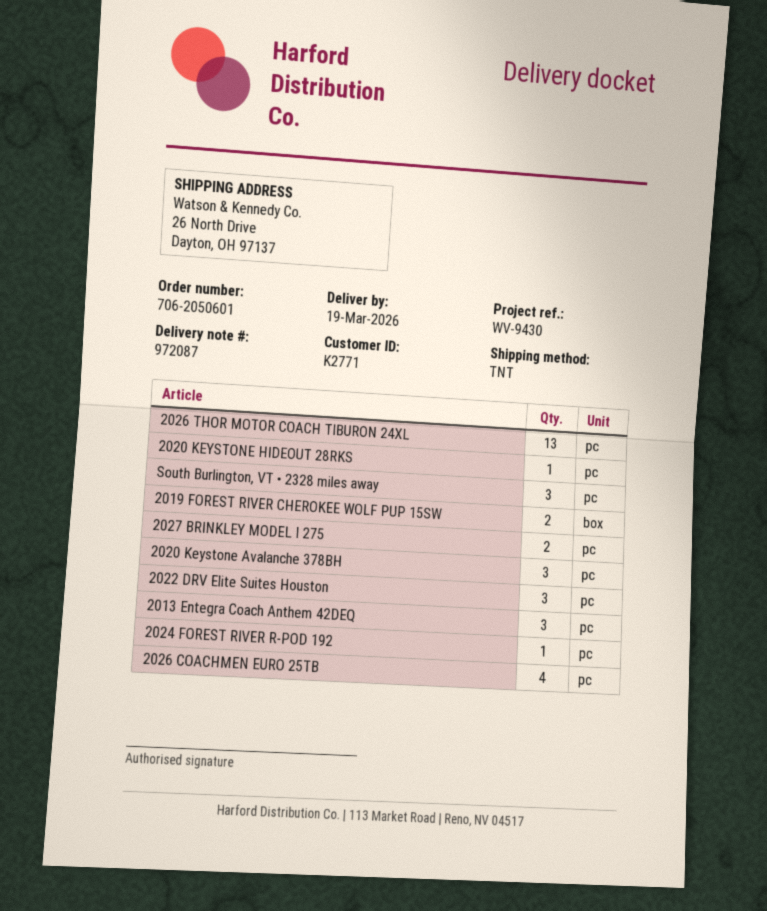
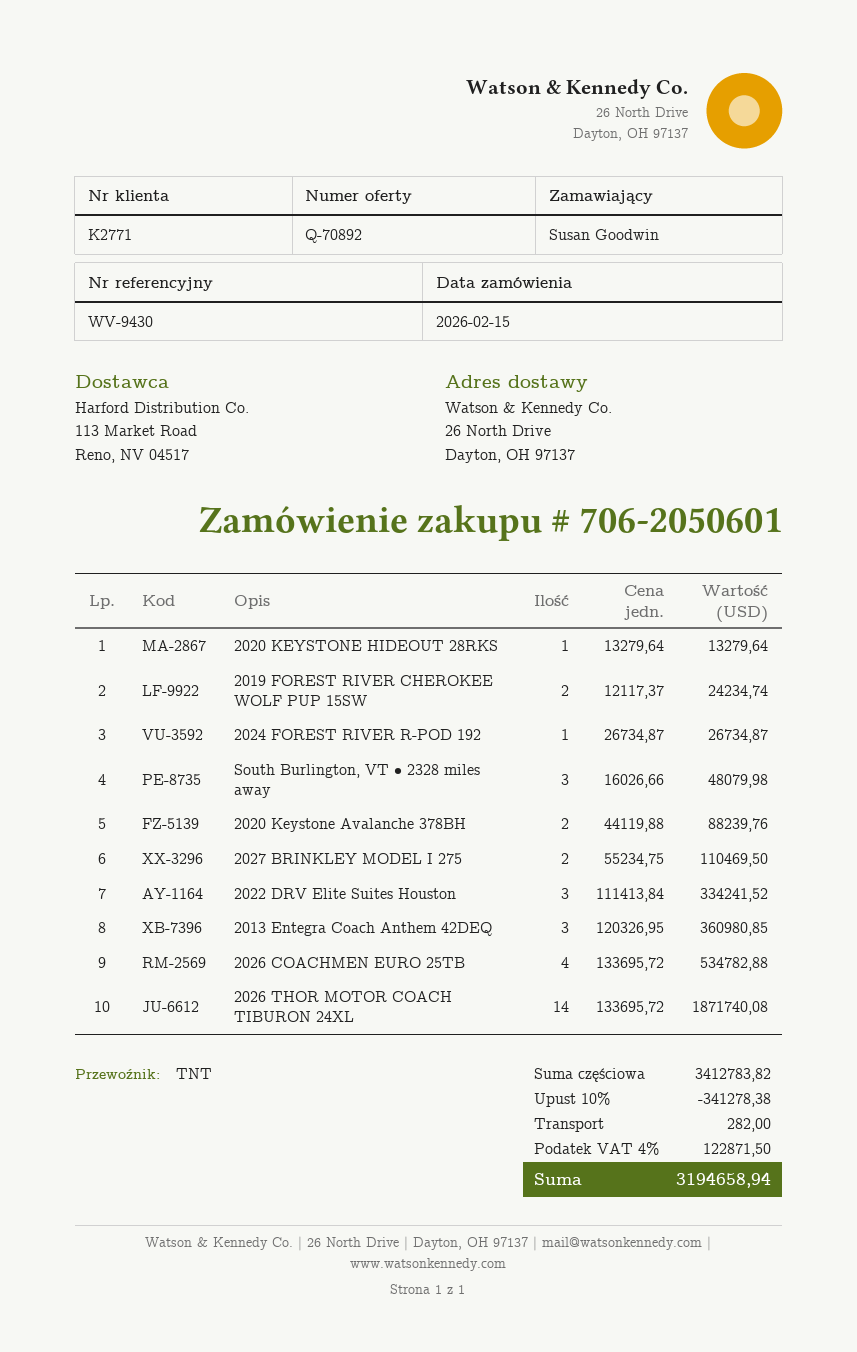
2026 THOR MOTOR COACH TIBURON 24XL: 13 -> 14
2020 Keystone Avalanche 378BH: 3 -> 2

